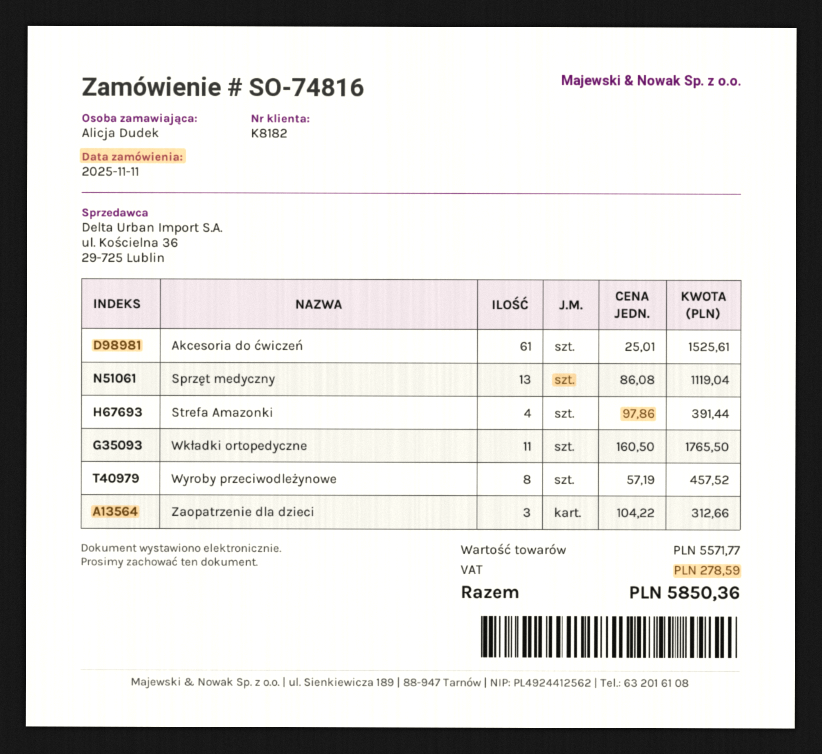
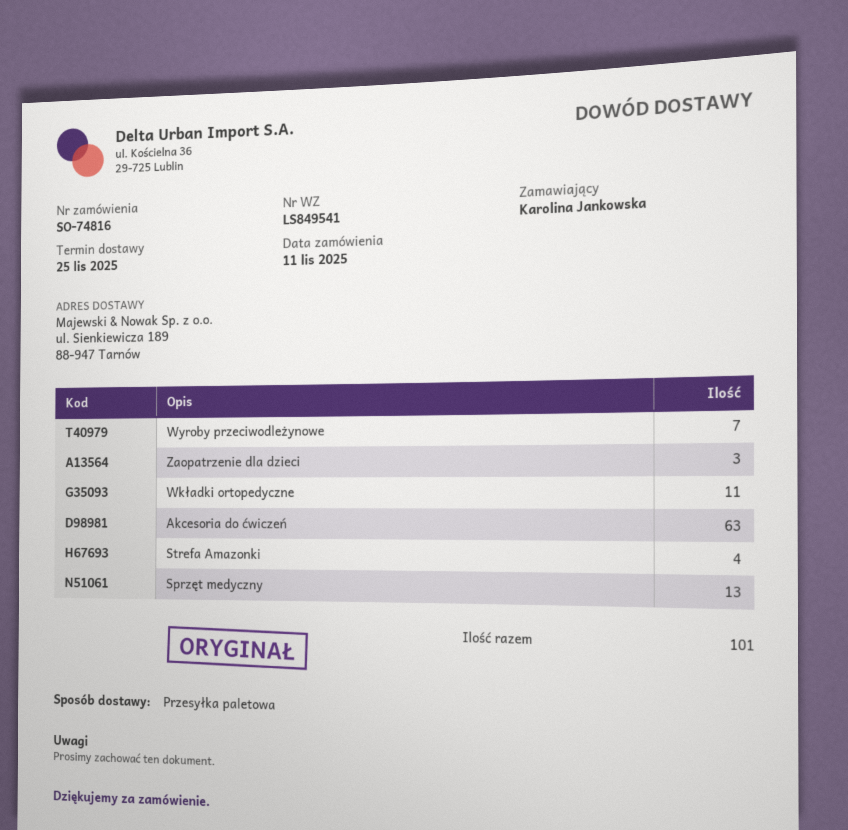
ordered by: Alicja Dudek -> Karolina Jankowska
Akcesoria do ćwiczeń: 61 -> 63
Wyroby przeciwodleżynowe: 8 -> 7

